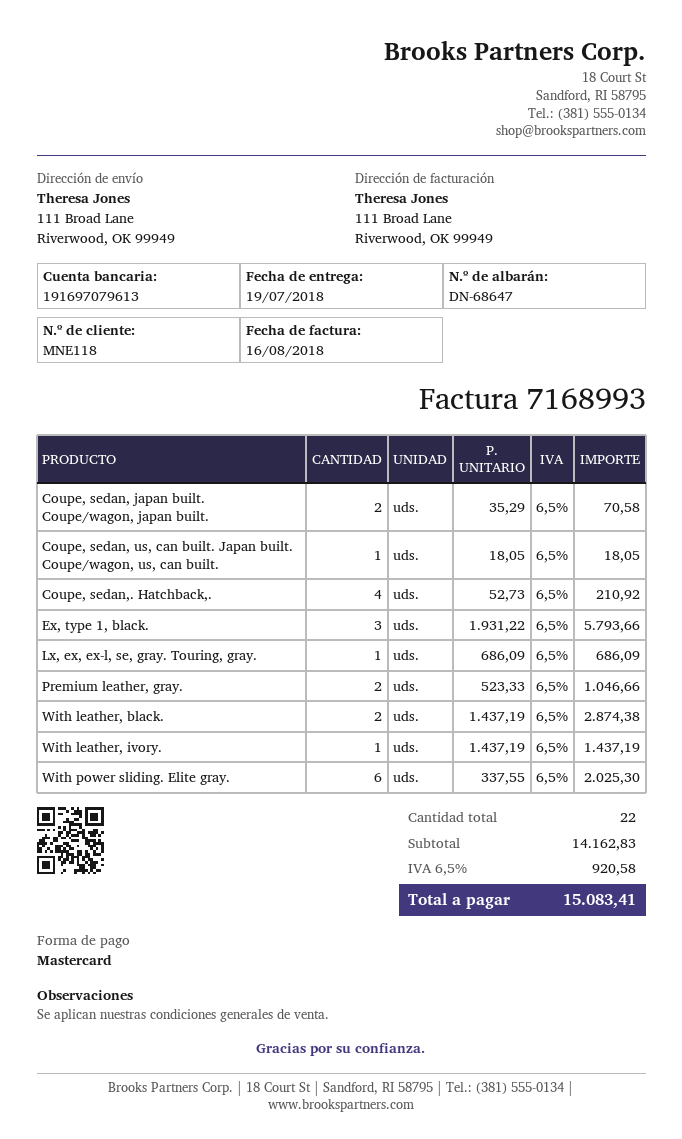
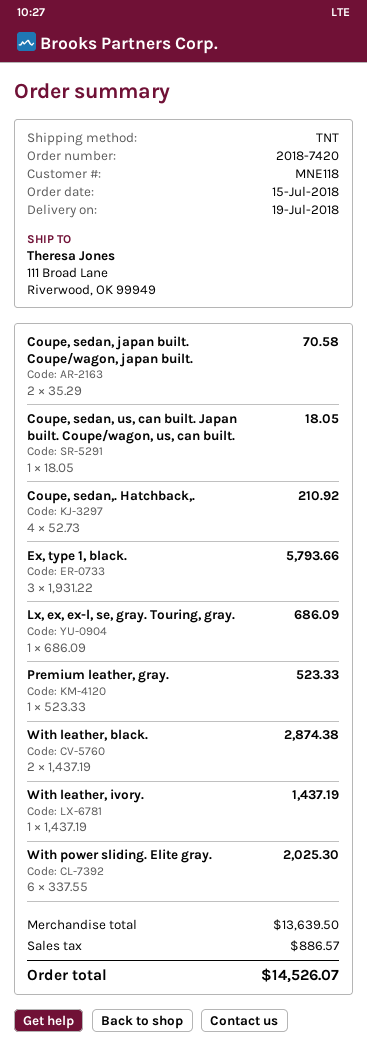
Premium leather, gray.: 2 x 523.33 = 1046.66 -> 1 x 523.33 = 523.33
subtotal: 14162.83 -> 13639.50
tax: 920.58 -> 886.57
total: 15083.41 -> 14526.07

